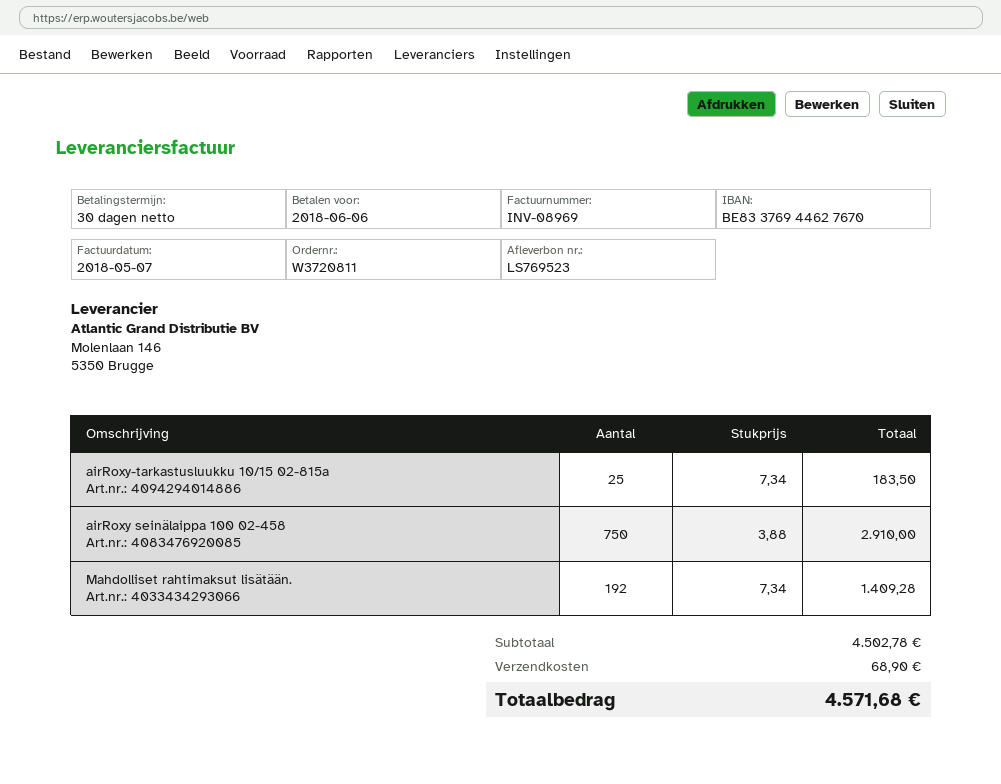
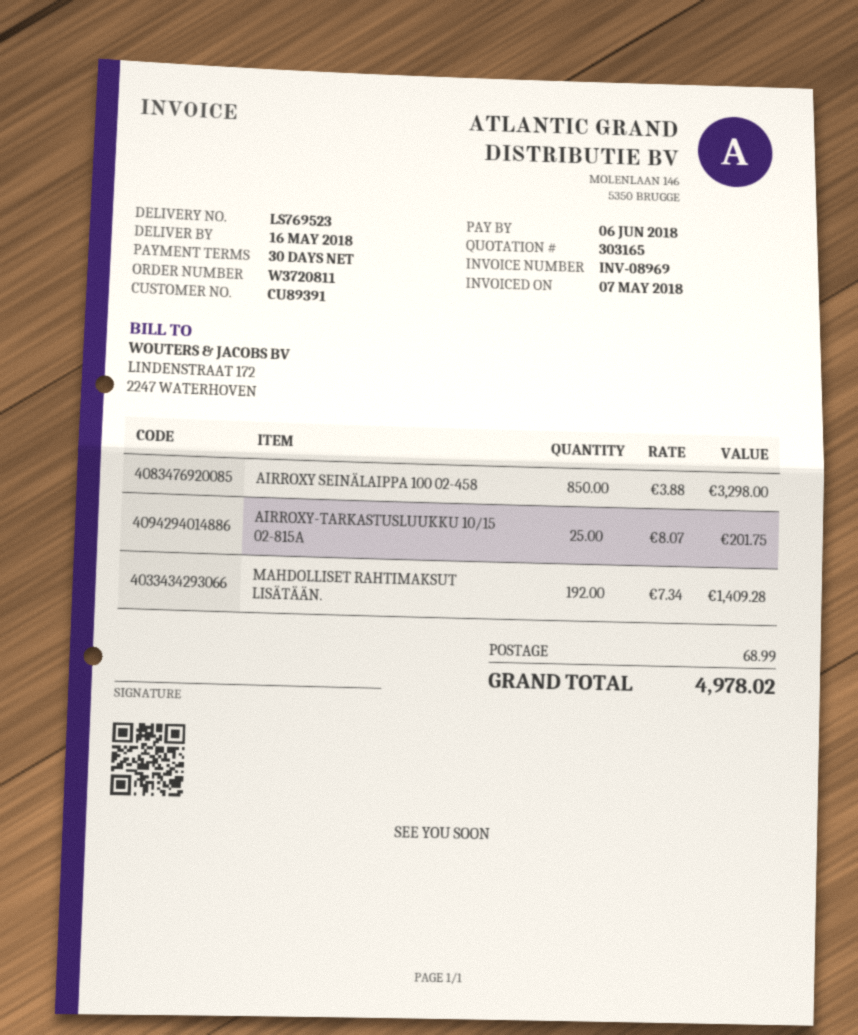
airRoxy-tarkastusluukku 10/15 02-815a: 25 x 7.34 = 183.50 -> 25 x 8.07 = 201.75
airRoxy seinälaippa 100 02-458: 750 x 3.88 = 2910.00 -> 850 x 3.88 = 3298.00
shipping: 68.90 -> 68.99
total: 4571.68 -> 4978.02

